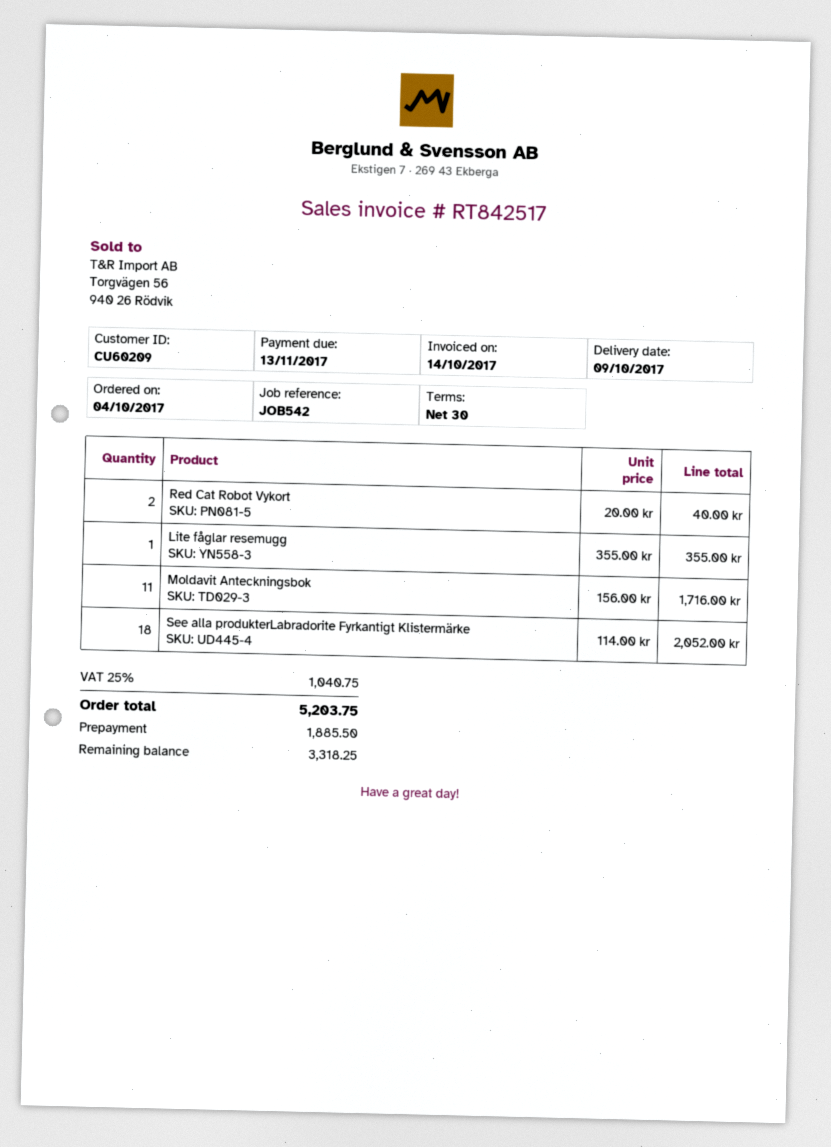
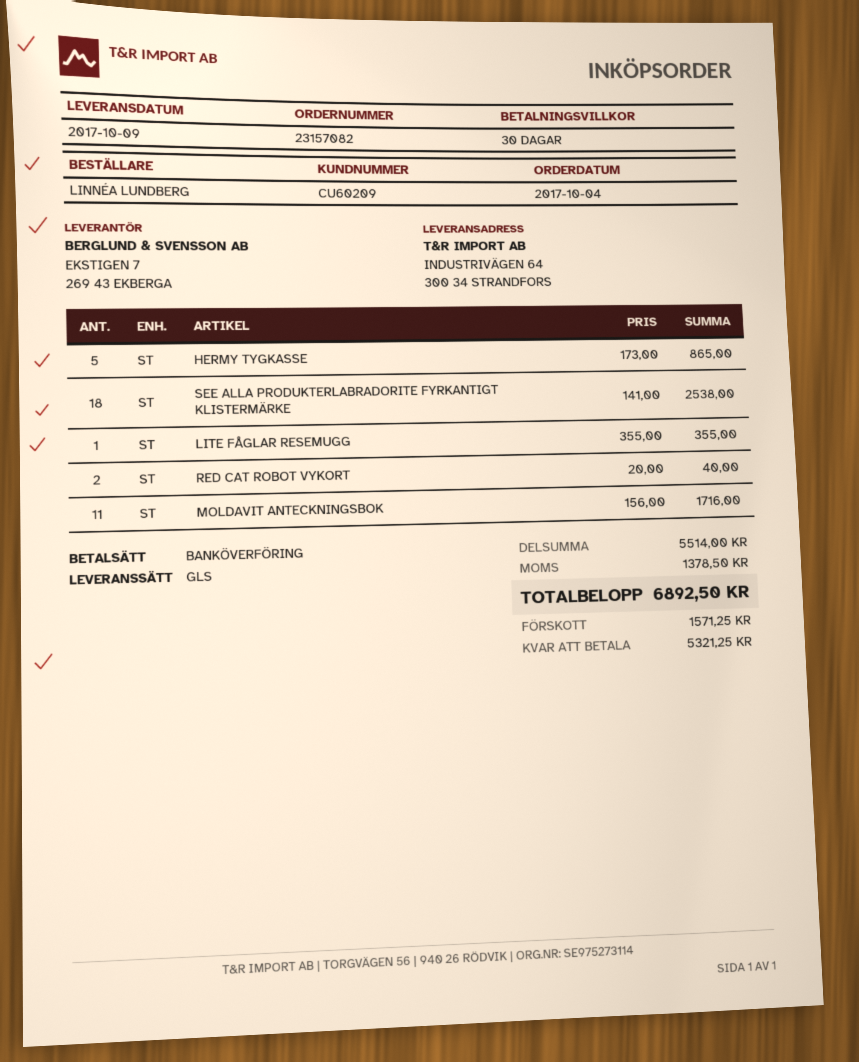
See alla produkterLabradorite Fyrkantigt Klistermärke: 18 x 114.00 = 2052.00 -> 18 x 141.00 = 2538.00
HERMY TYGKASSE: none -> 5 x 173.00 = 865.00
tax: 1040.75 -> 1378.50
total: 5203.75 -> 6892.50
deposit: 1885.50 -> 1571.25
balance: 3318.25 -> 5321.25

